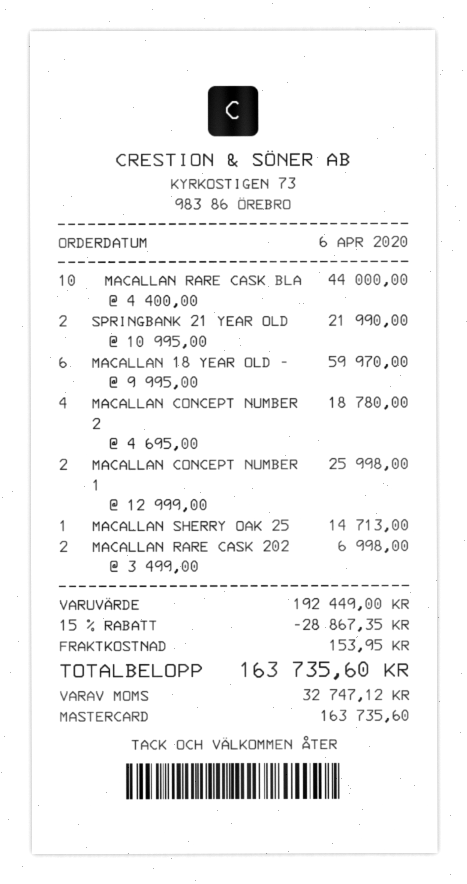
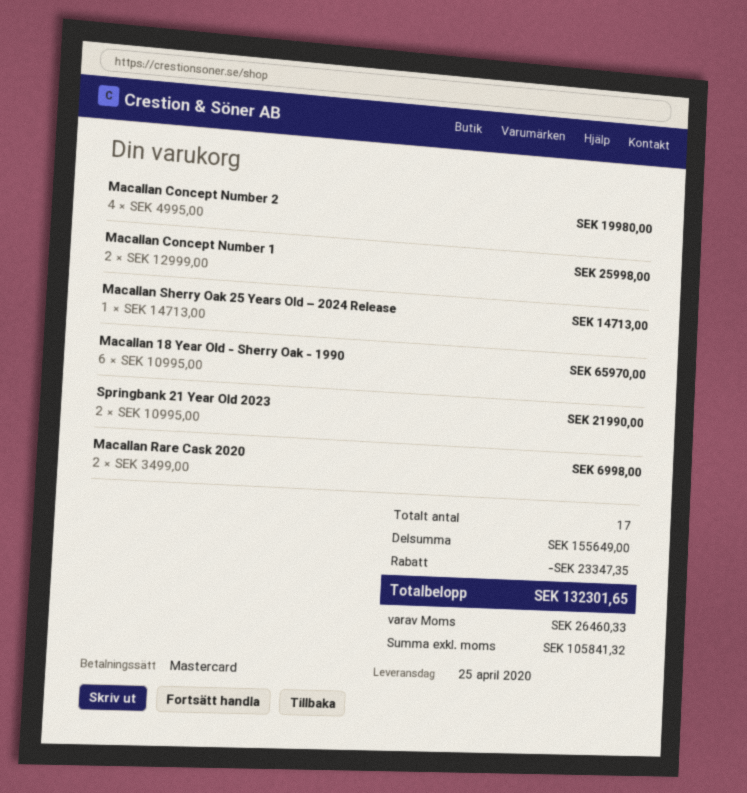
MACALLAN RARE CASK BLA: 10 x 4400.00 = 44000.00 -> none
MACALLAN 18 YEAR OLD -: 6 x 9995.00 = 59970.00 -> 6 x 10995.00 = 65970.00
MACALLAN CONCEPT NUMBER 2: 4 x 4695.00 = 18780.00 -> 4 x 4995.00 = 19980.00
subtotal: 192449.00 -> 155649.00
discount: 28867.35 -> 23347.35
shipping: 153.95 -> none
tax: 32747.12 -> 26460.33
total: 163735.60 -> 132301.65

